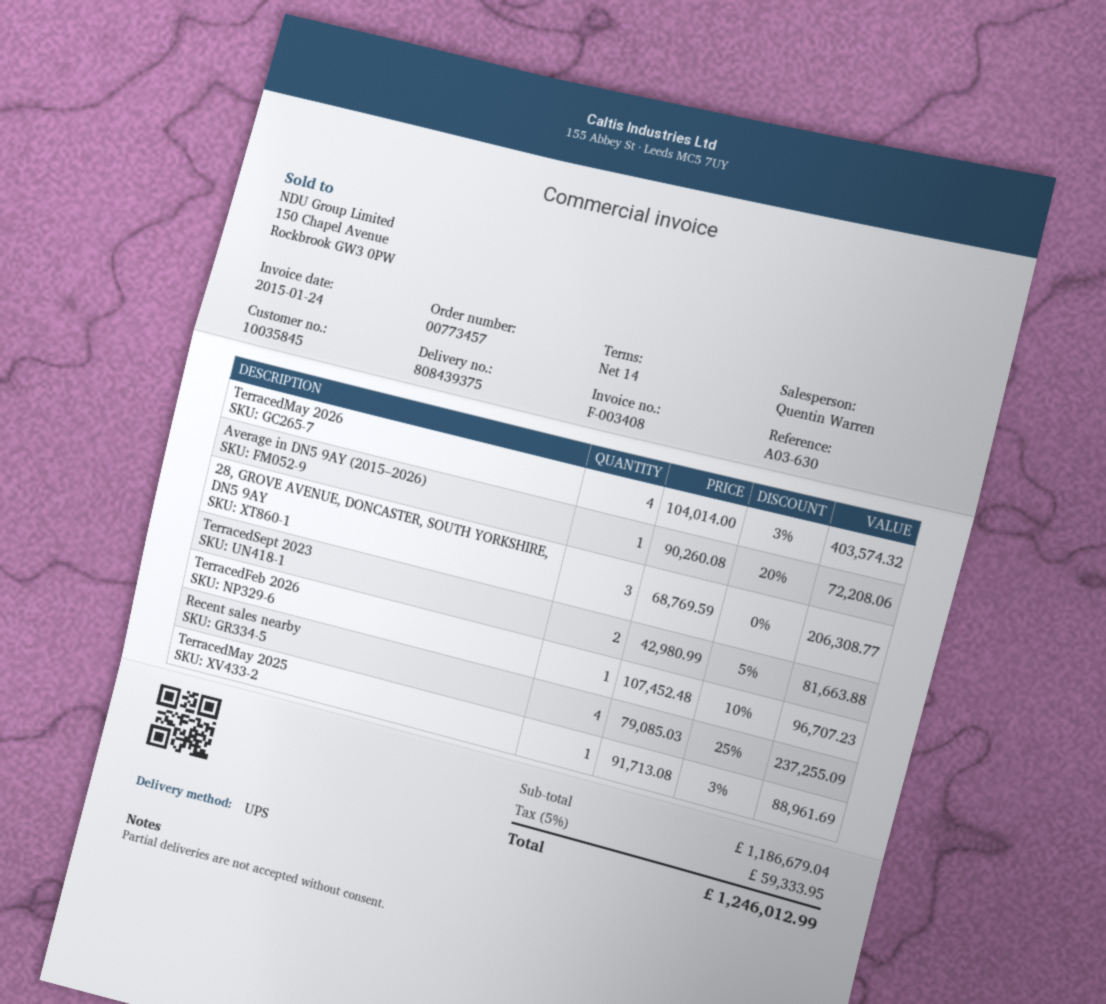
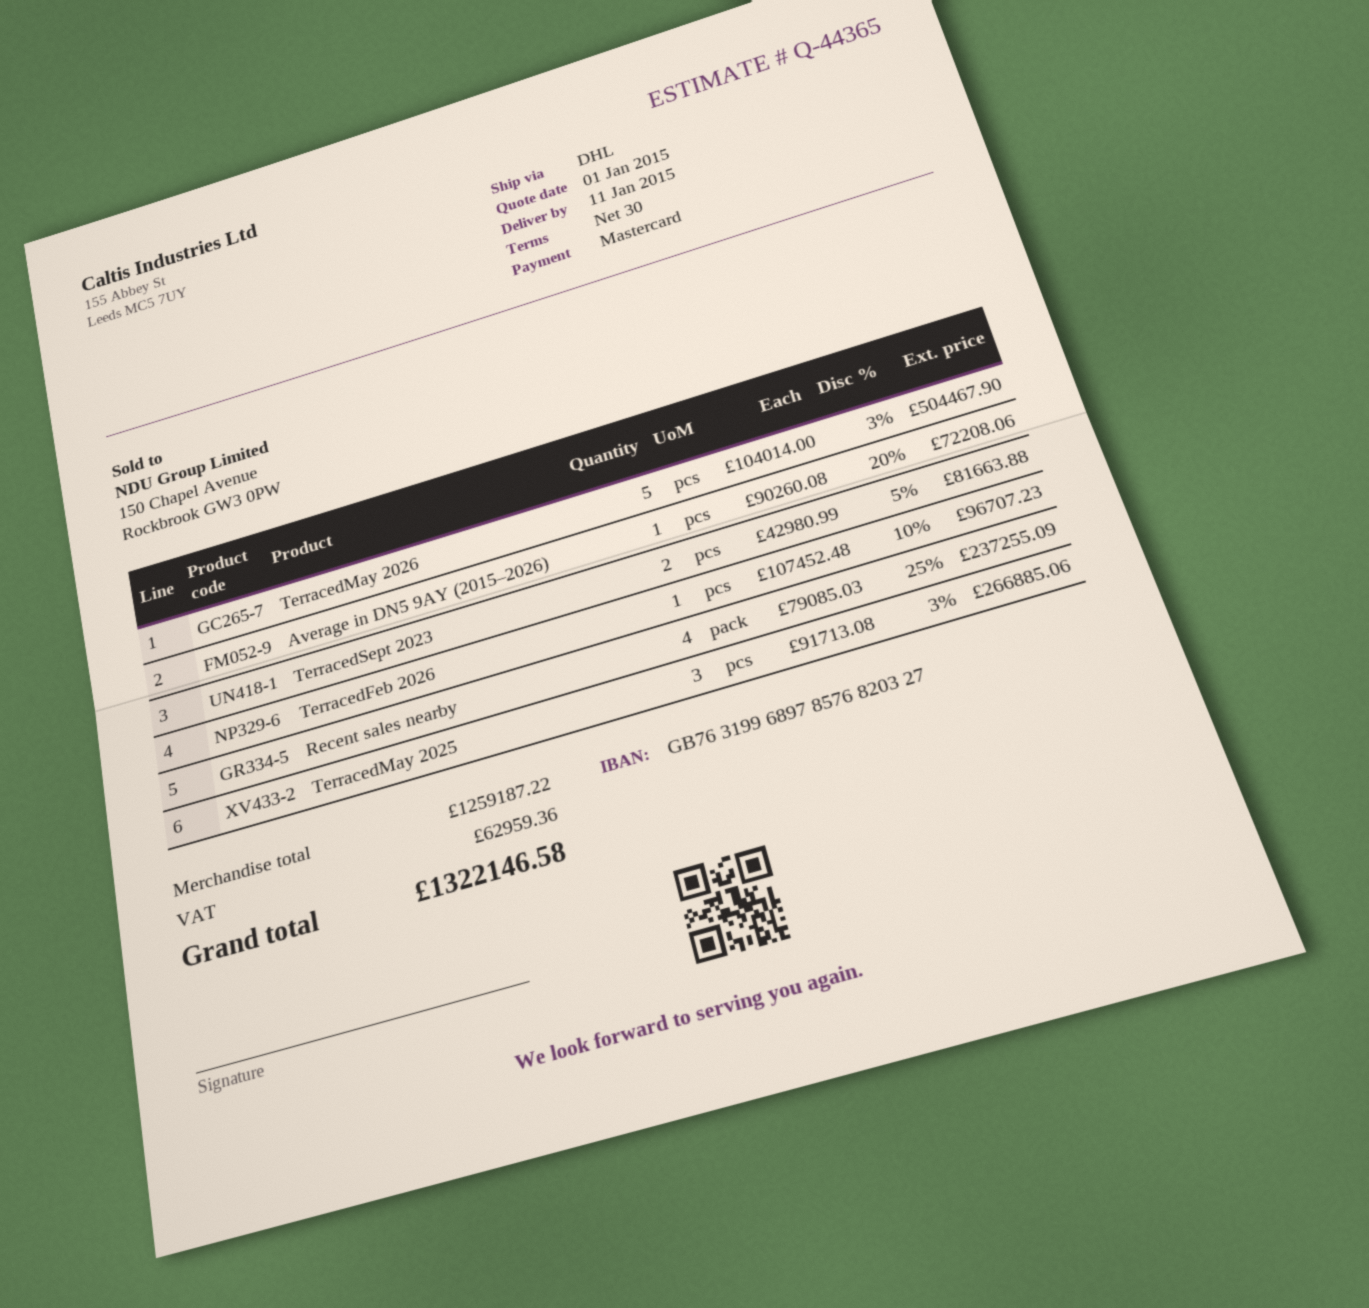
payment terms: 14 days -> 30 days
shipping method: UPS -> DHL
TerracedMay 2026: 4 x 104014.00 - 3% = 403574.32 -> 5 x 104014.00 - 3% = 504467.90
28, GROVE AVENUE, DONCASTER, SOUTH YORKSHIRE, DN5 9AY: 3 x 68769.59 = 206308.77 -> none
TerracedMay 2025: 1 x 91713.08 - 3% = 88961.69 -> 3 x 91713.08 - 3% = 266885.06
subtotal: 1186679.04 -> 1259187.22
tax: 59333.95 -> 62959.36
total: 1246012.99 -> 1322146.58

